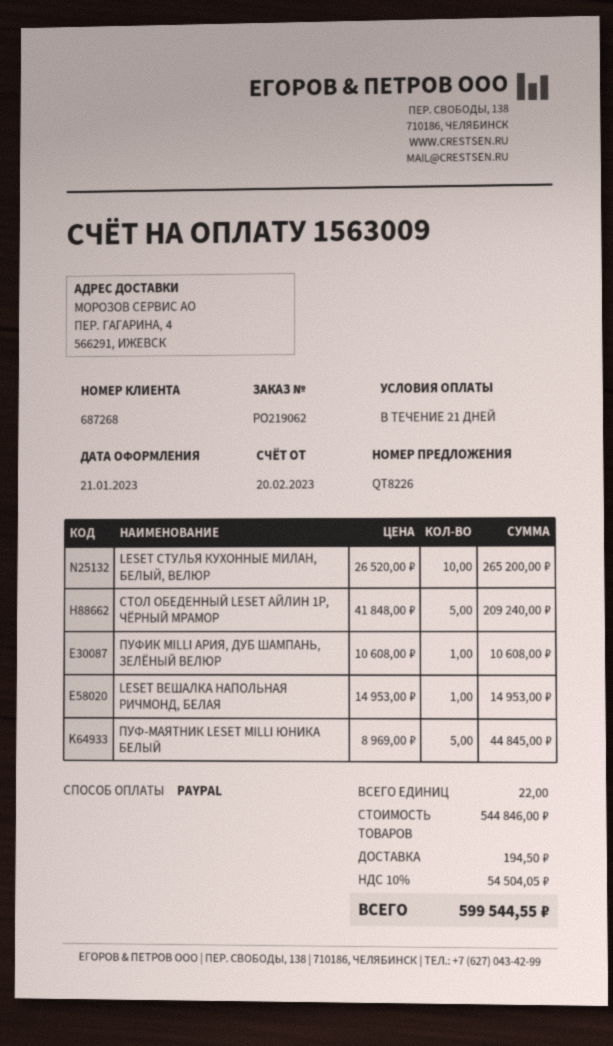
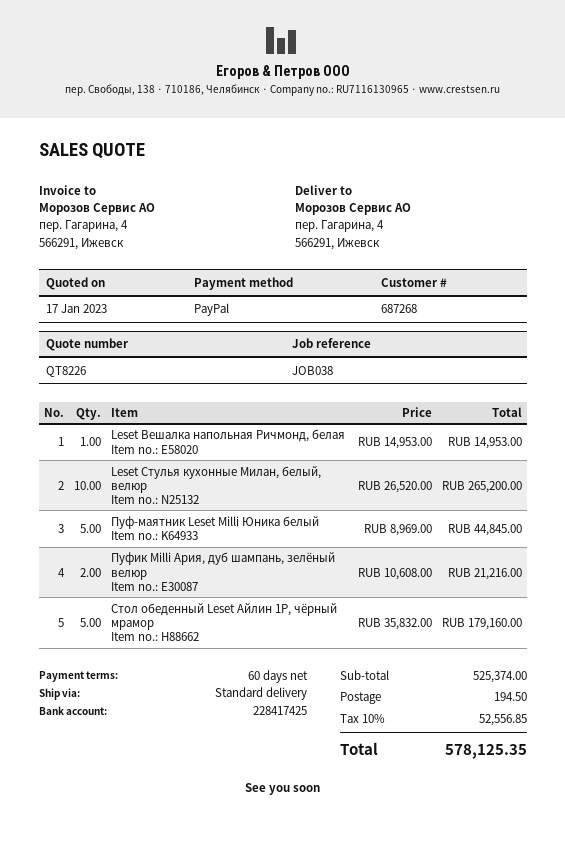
payment terms: 21 days -> 60 days
СТОЛ ОБЕДЕННЫЙ LESET АЙЛИН 1Р, ЧЁРНЫЙ МРАМОР: 5 x 41848.00 = 209240.00 -> 5 x 35832.00 = 179160.00
ПУФИК MILLI АРИЯ, ДУБ ШАМПАНЬ, ЗЕЛЁНЫЙ ВЕЛЮР: 1 x 10608.00 = 10608.00 -> 2 x 10608.00 = 21216.00
subtotal: 544846.00 -> 525374.00
tax: 10% = 54504.05 -> 10% = 52556.85
total: 599544.55 -> 578125.35

